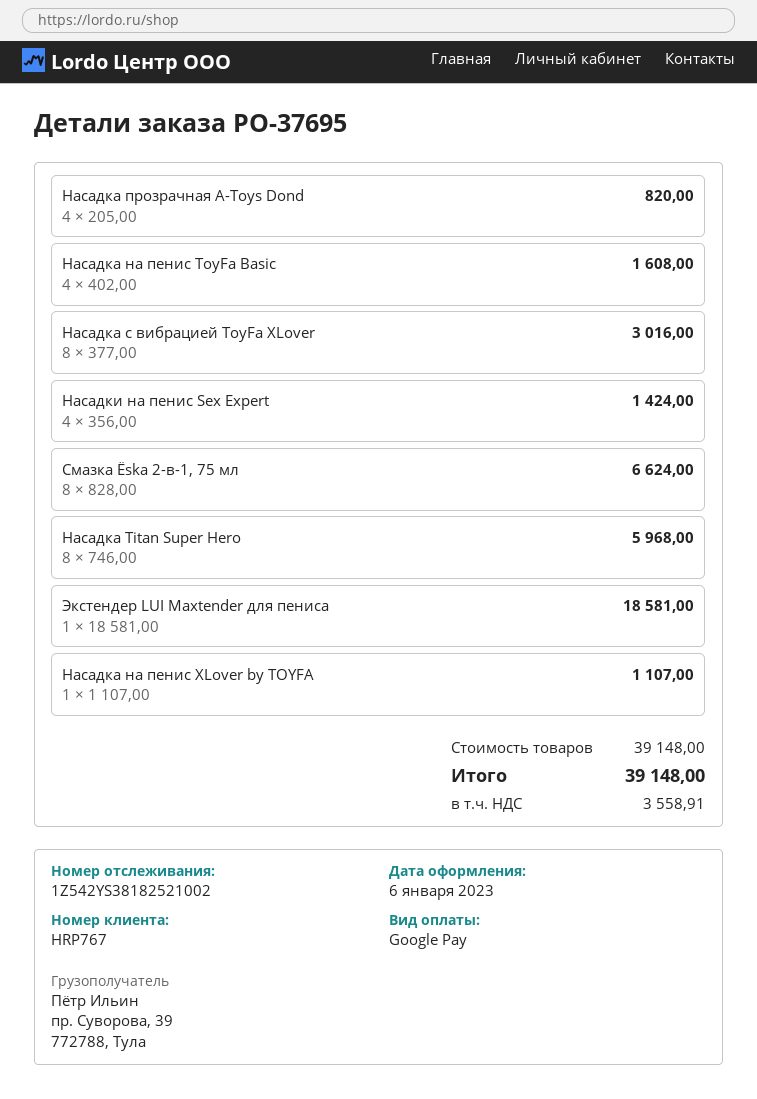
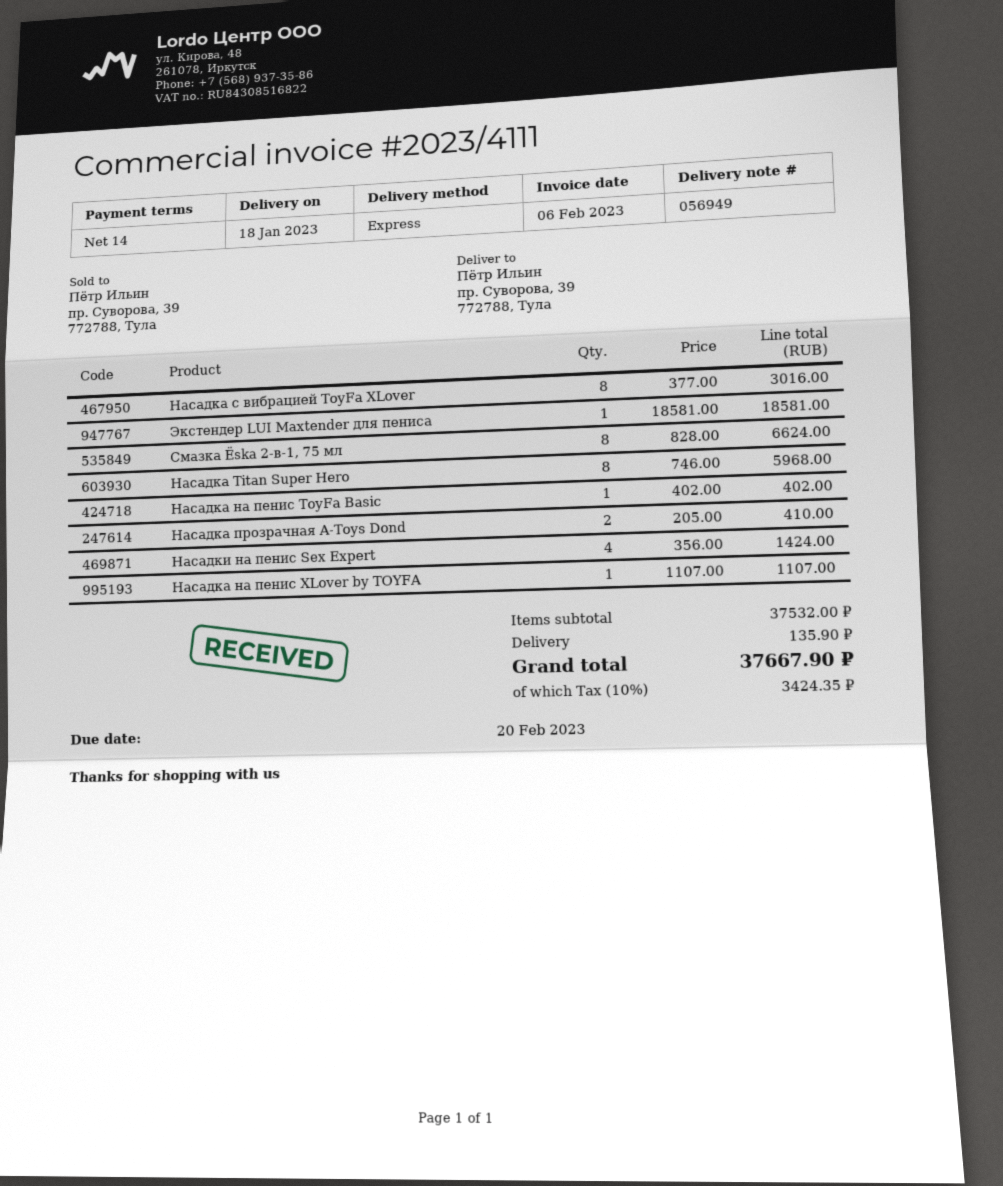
Насадка прозрачная A-Toys Dond: 4 x 205.00 = 820.00 -> 2 x 205.00 = 410.00
Насадка на пенис ToyFa Basic: 4 x 402.00 = 1608.00 -> 1 x 402.00 = 402.00
subtotal: 39148.00 -> 37532.00
shipping: none -> 135.90
tax: 3558.91 -> 3424.35
total: 39148.00 -> 37667.90

